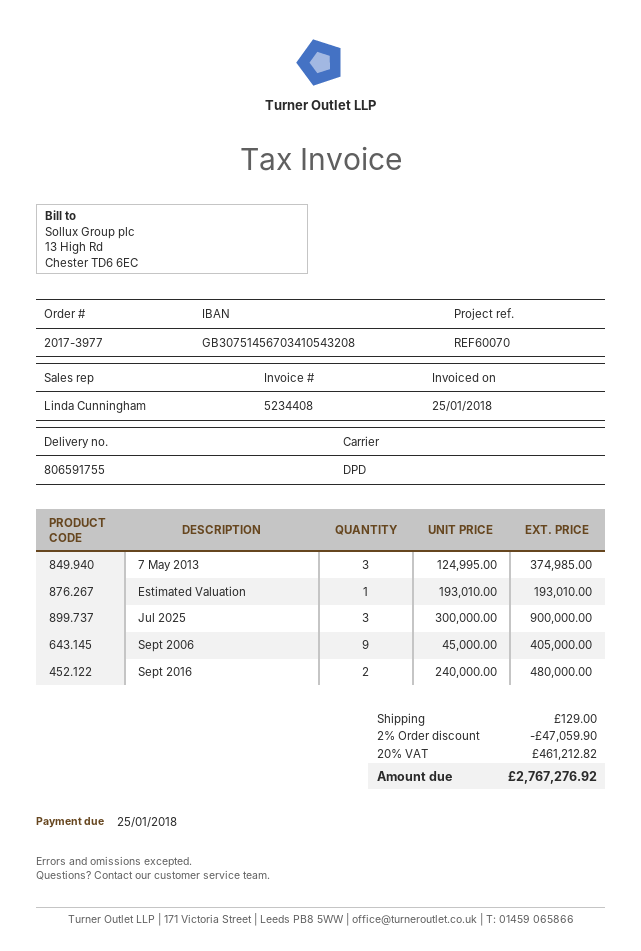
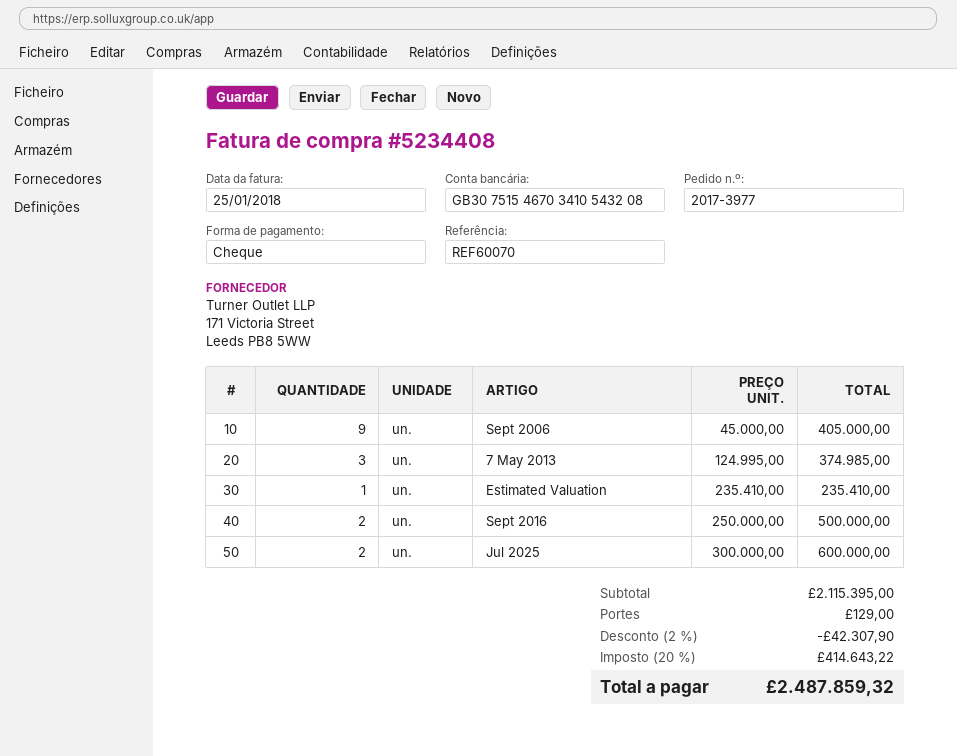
bank account: GB30751456703410543208 -> GB30751546703410543208
Estimated Valuation: 1 x 193010.00 = 193010.00 -> 1 x 235410.00 = 235410.00
Jul 2025: 3 x 300000.00 = 900000.00 -> 2 x 300000.00 = 600000.00
Sept 2016: 2 x 240000.00 = 480000.00 -> 2 x 250000.00 = 500000.00
discount: 2% = 47059.90 -> 2% = 42307.90
tax: 20% = 461212.82 -> 20% = 414643.22
total: 2767276.92 -> 2487859.32

